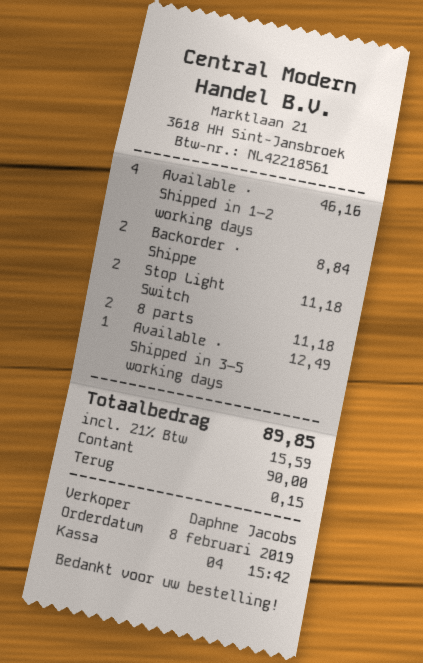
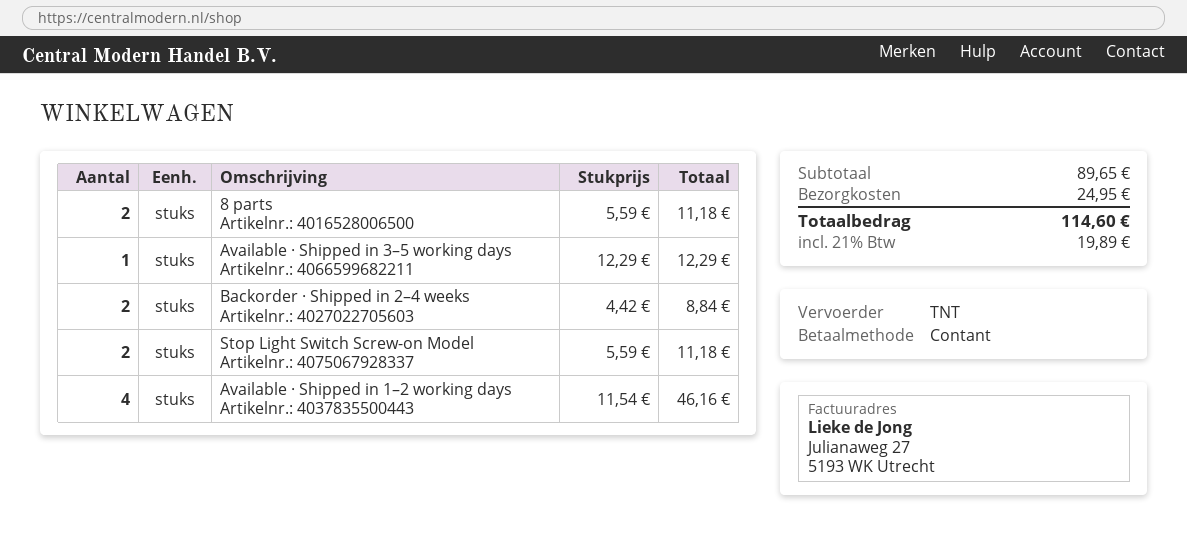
Available · Shipped in 3–5 working days: 1 for 12.49 -> 1 for 12.29
shipping: none -> 24.95
tax: 21% = 15.59 -> 21% = 19.89
total: 89.85 -> 114.60

